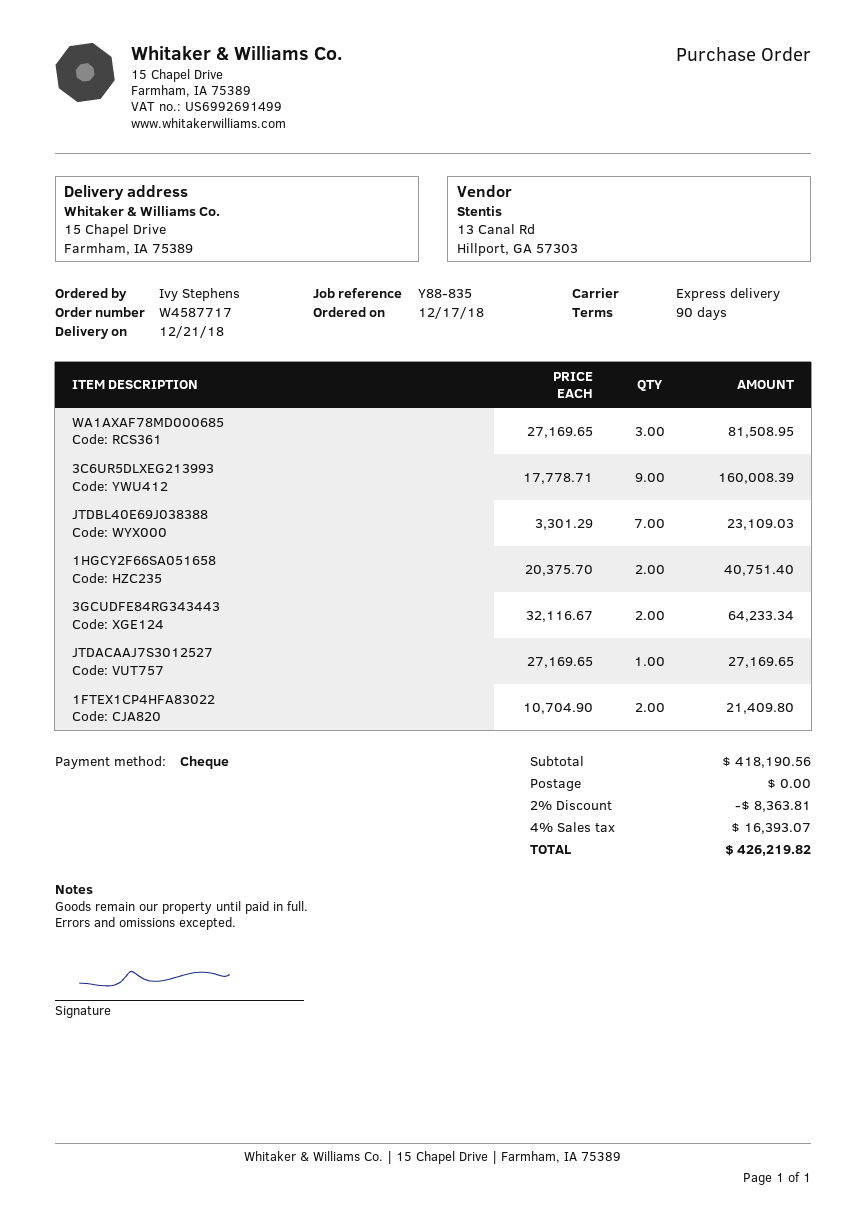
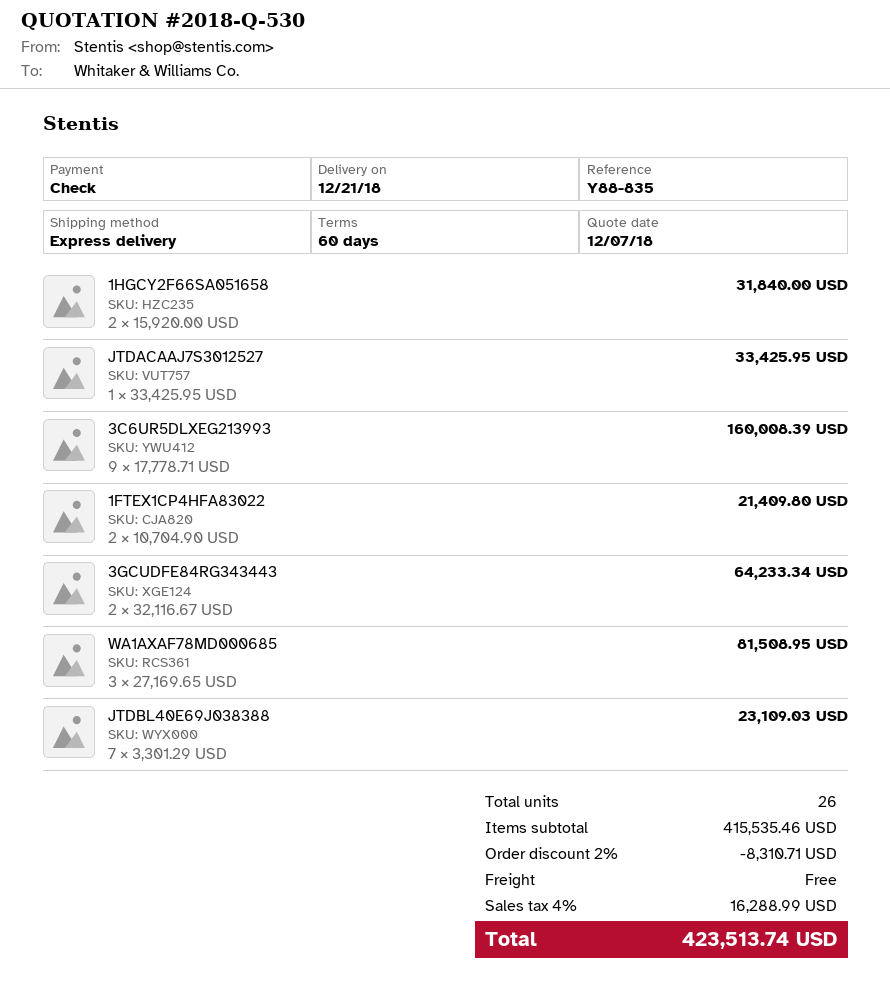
payment terms: 90 days -> 60 days
1HGCY2F66SA051658: 2 x 20375.70 = 40751.40 -> 2 x 15920.00 = 31840.00
JTDACAAJ7S3012527: 1 x 27169.65 = 27169.65 -> 1 x 33425.95 = 33425.95
subtotal: 418190.56 -> 415535.46
discount: 2% = 8363.81 -> 2% = 8310.71
tax: 4% = 16393.07 -> 4% = 16288.99
total: 426219.82 -> 423513.74

